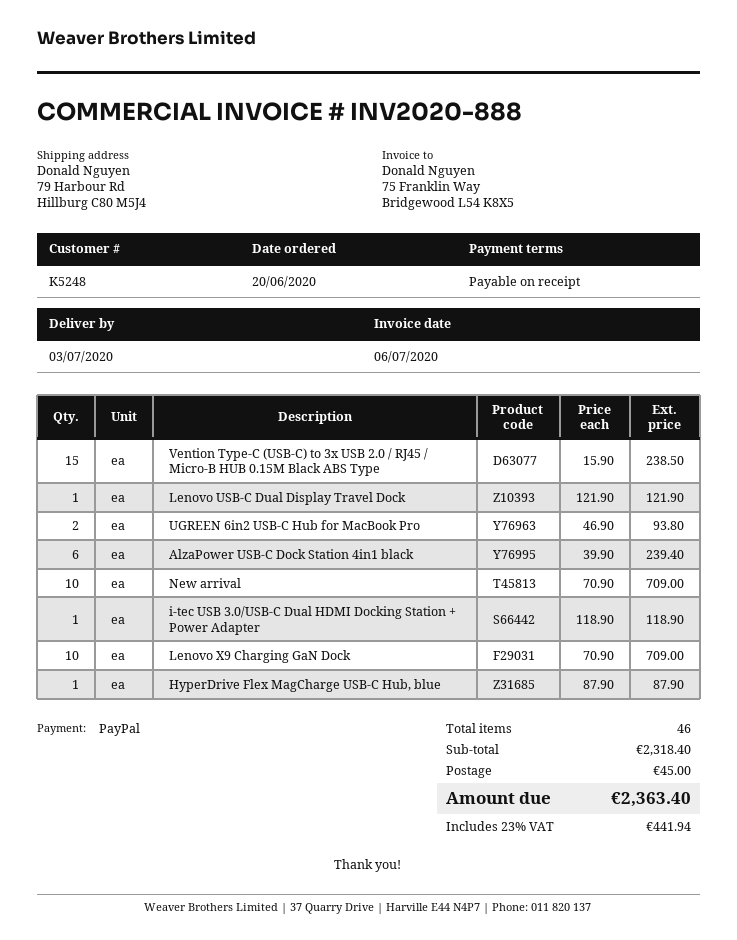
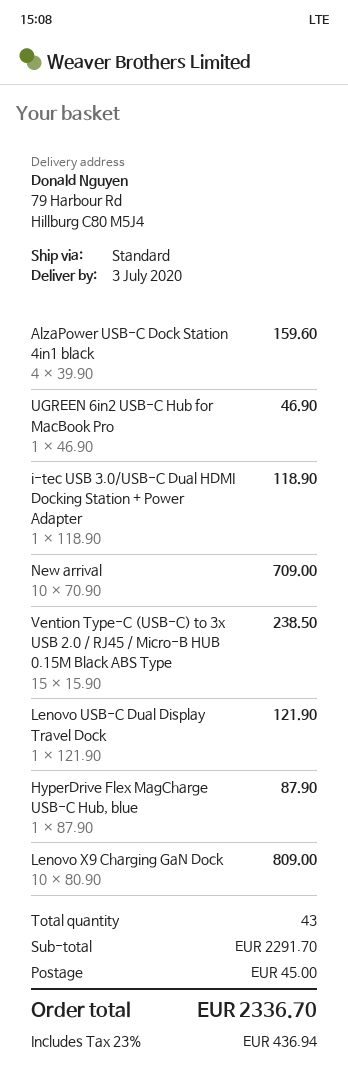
UGREEN 6in2 USB-C Hub for MacBook Pro: 2 x 46.90 = 93.80 -> 1 x 46.90 = 46.90
AlzaPower USB-C Dock Station 4in1 black: 6 x 39.90 = 239.40 -> 4 x 39.90 = 159.60
Lenovo X9 Charging GaN Dock: 10 x 70.90 = 709.00 -> 10 x 80.90 = 809.00
total quantity: 46 -> 43
subtotal: 2318.40 -> 2291.70
tax: 23% = 441.94 -> 23% = 436.94
total: 2363.40 -> 2336.70

